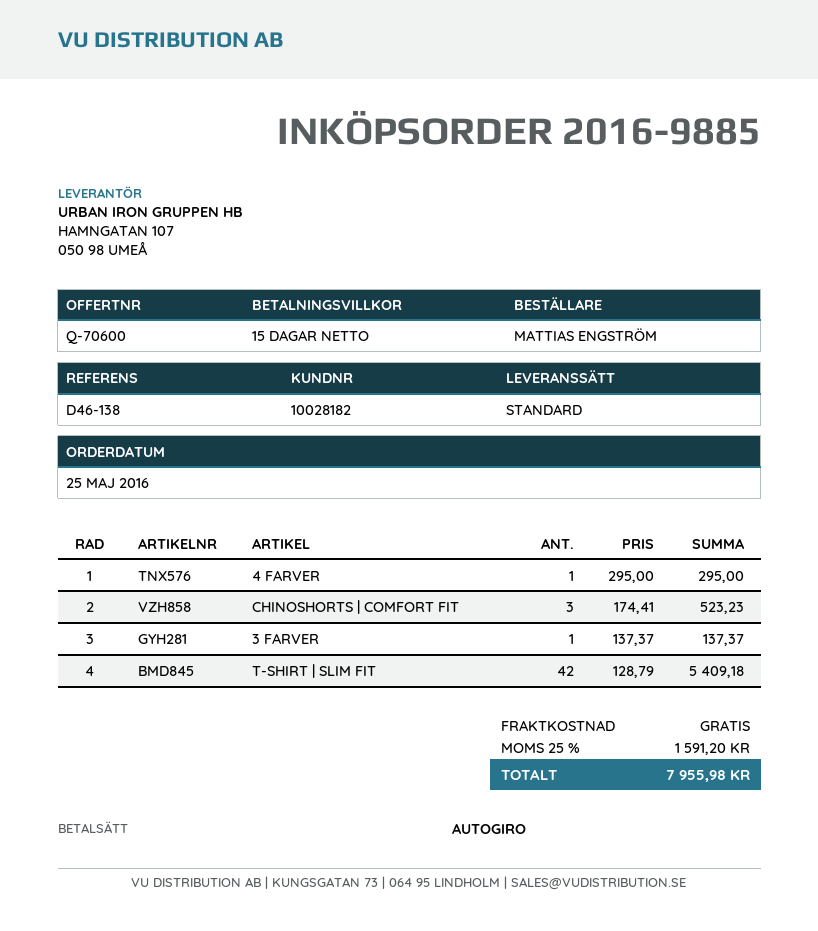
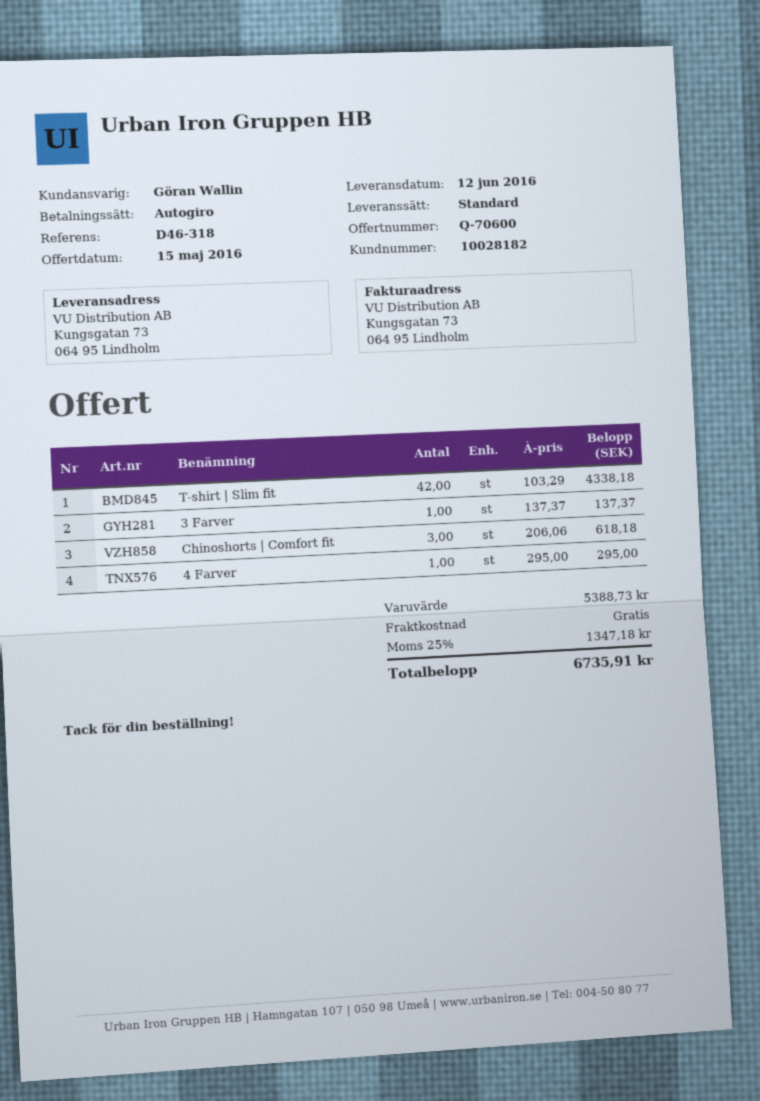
reference: D46-138 -> D46-318
CHINOSHORTS | COMFORT FIT: 3 x 174.41 = 523.23 -> 3 x 206.06 = 618.18
T-SHIRT | SLIM FIT: 42 x 128.79 = 5409.18 -> 42 x 103.29 = 4338.18
tax: 25% = 1591.20 -> 25% = 1347.18
total: 7955.98 -> 6735.91

